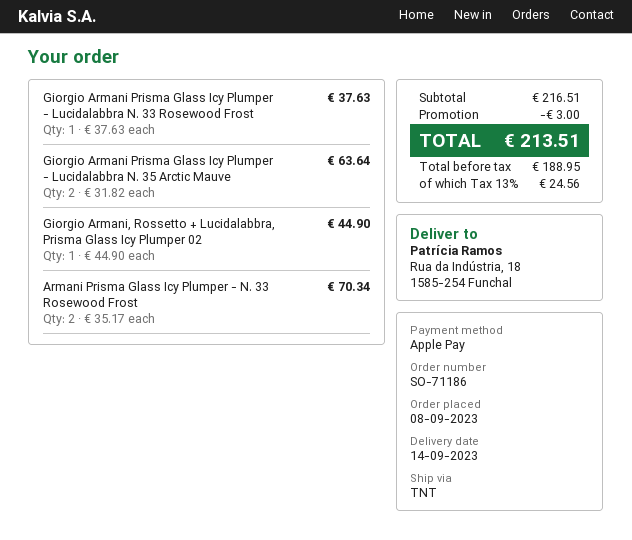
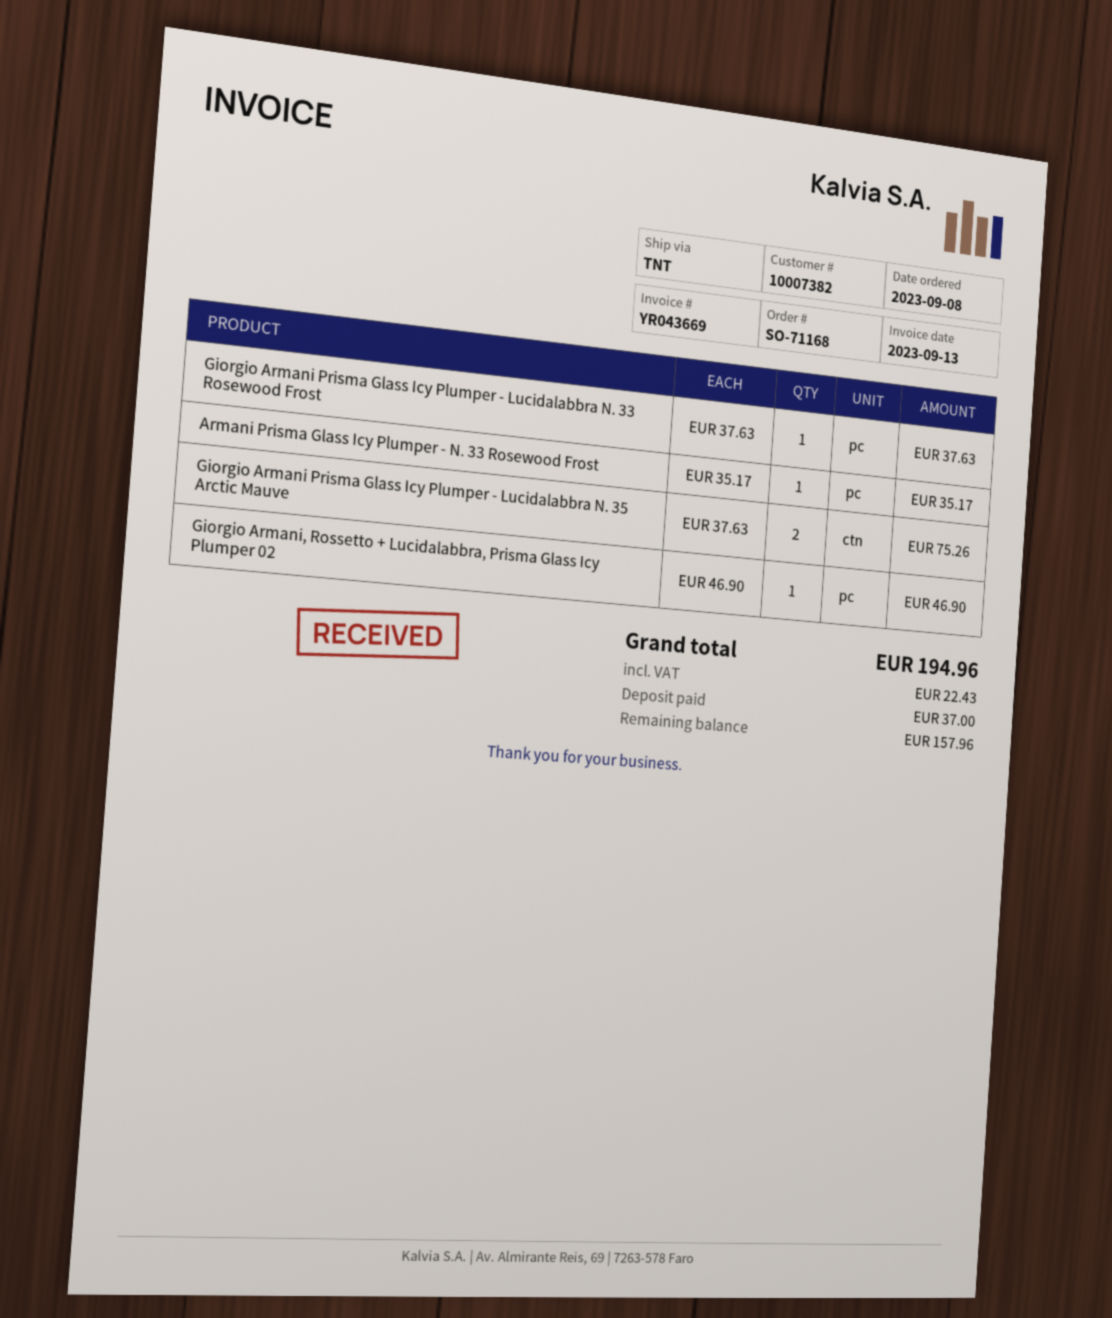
order number: SO-71186 -> SO-71168
Giorgio Armani Prisma Glass Icy Plumper - Lucidalabbra N. 35 Arctic Mauve: 2 x 31.82 = 63.64 -> 2 x 37.63 = 75.26
Giorgio Armani, Rossetto + Lucidalabbra, Prisma Glass Icy Plumper 02: 1 x 44.90 = 44.90 -> 1 x 46.90 = 46.90
Armani Prisma Glass Icy Plumper - N. 33 Rosewood Frost: 2 x 35.17 = 70.34 -> 1 x 35.17 = 35.17
discount: 3.00 -> none
tax: 24.56 -> 22.43
total: 213.51 -> 194.96

